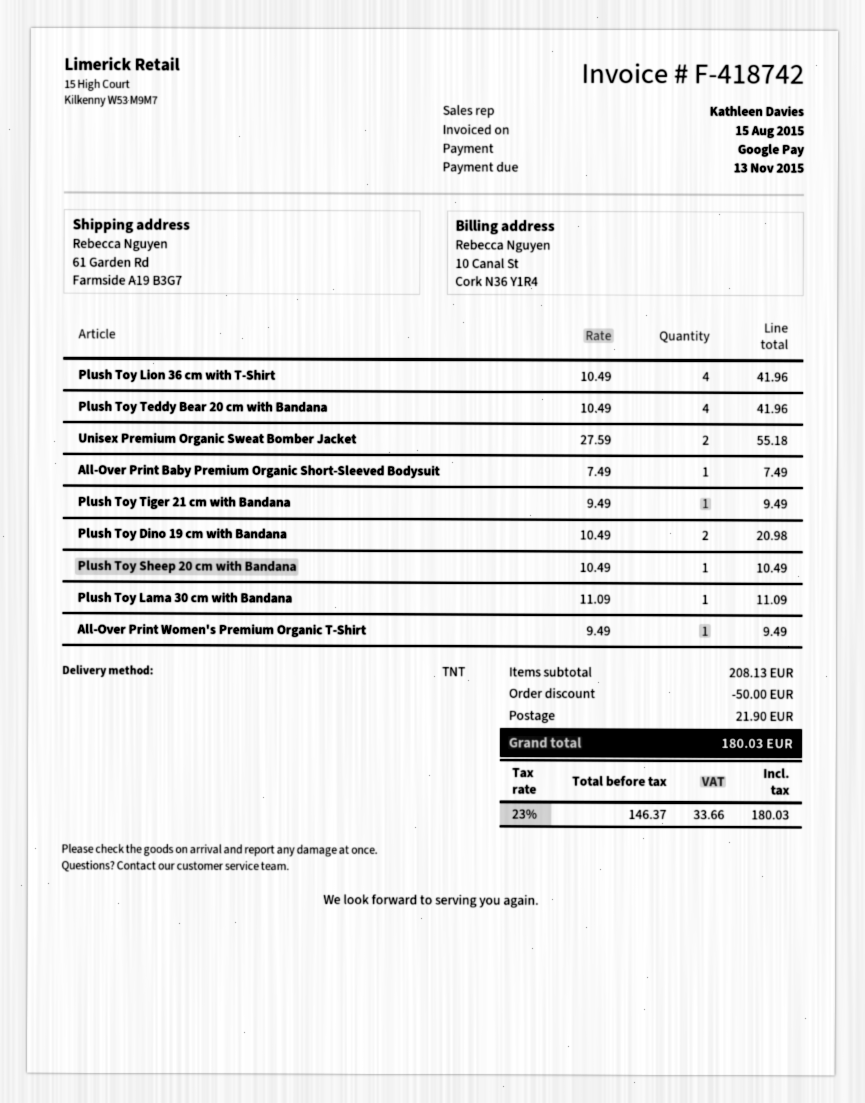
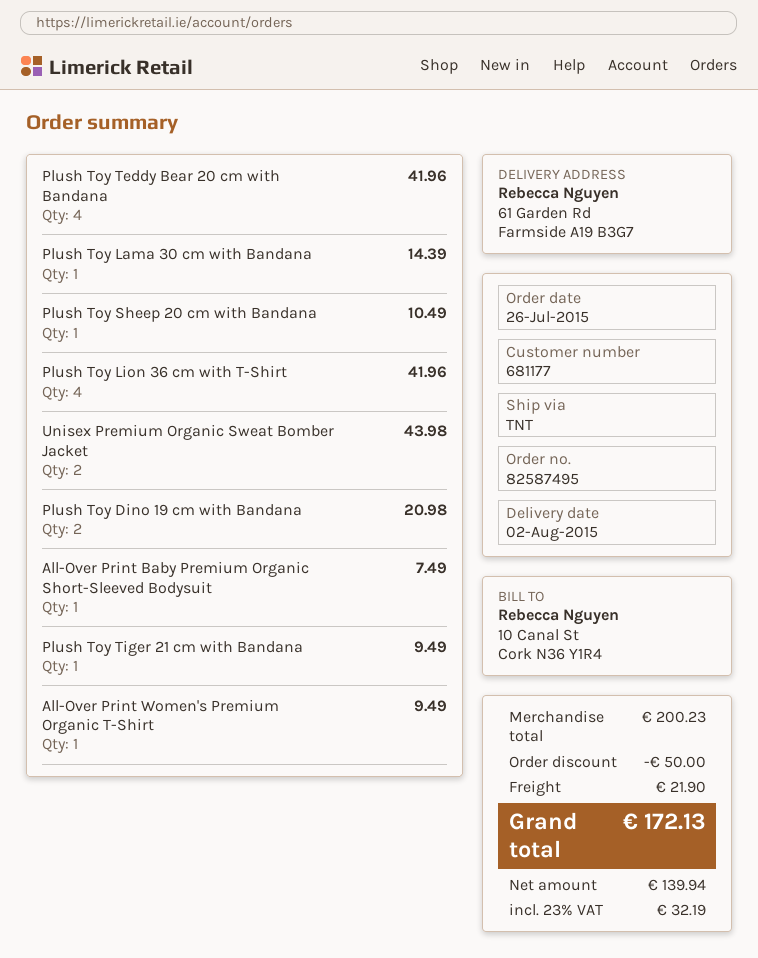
Unisex Premium Organic Sweat Bomber Jacket: 2 for 55.18 -> 2 for 43.98
Plush Toy Lama 30 cm with Bandana: 1 for 11.09 -> 1 for 14.39
subtotal: 208.13 -> 200.23
net: 146.37 -> 139.94
tax: 23% = 33.66 -> 23% = 32.19
total: 180.03 -> 172.13

